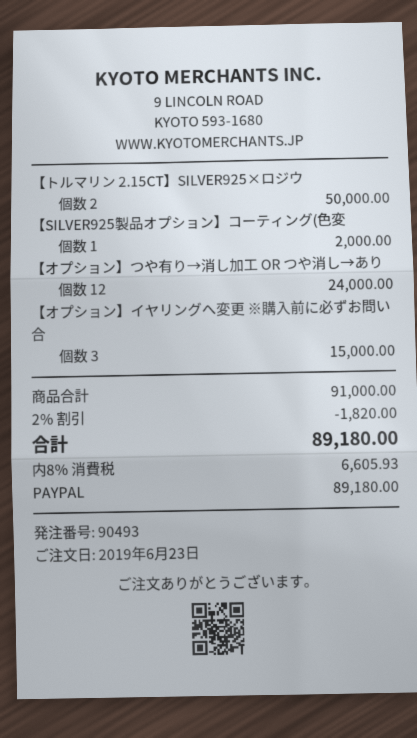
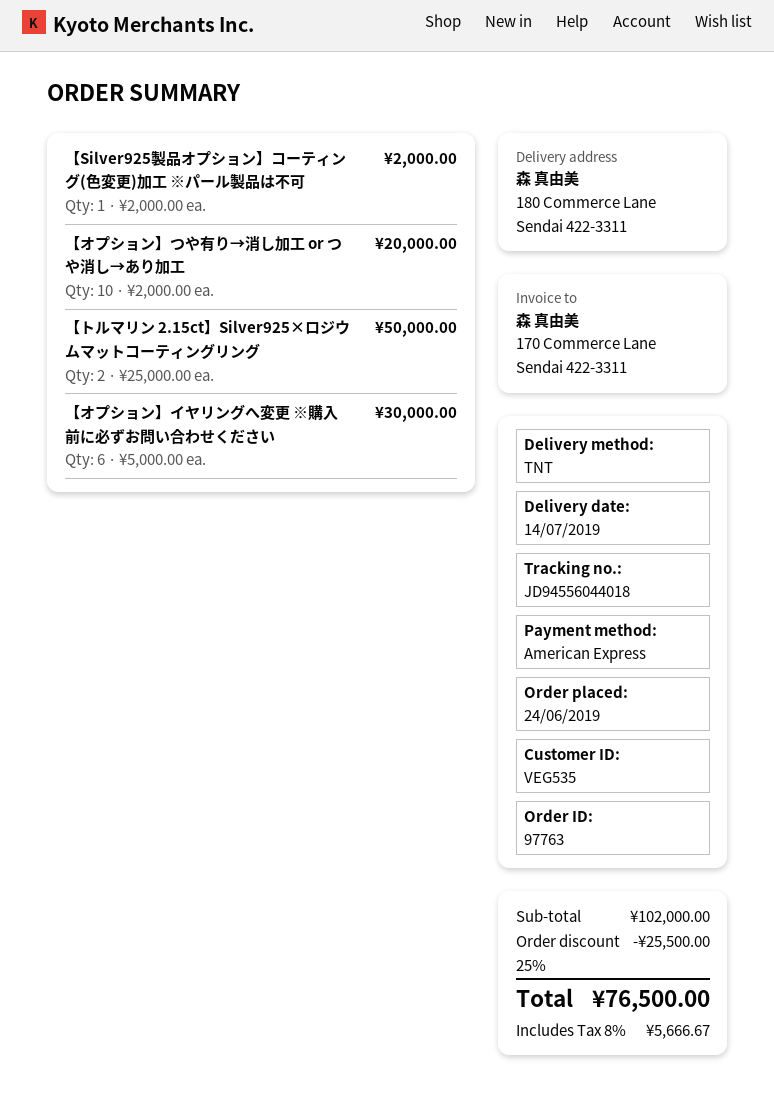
order number: 90493 -> 97763
order date: 2019-06-23 -> 2019-06-24
payment method: PayPal -> American Express
【オプション】つや有り→消し加工 OR つや消し→あり: 12 for 24000.00 -> 10 for 20000.00
【オプション】イヤリングへ変更 ※購入前に必ずお問い合: 3 for 15000.00 -> 6 for 30000.00
subtotal: 91000.00 -> 102000.00
discount: 2% = 1820.00 -> 25% = 25500.00
tax: 8% = 6605.93 -> 8% = 5666.67
total: 89180.00 -> 76500.00

